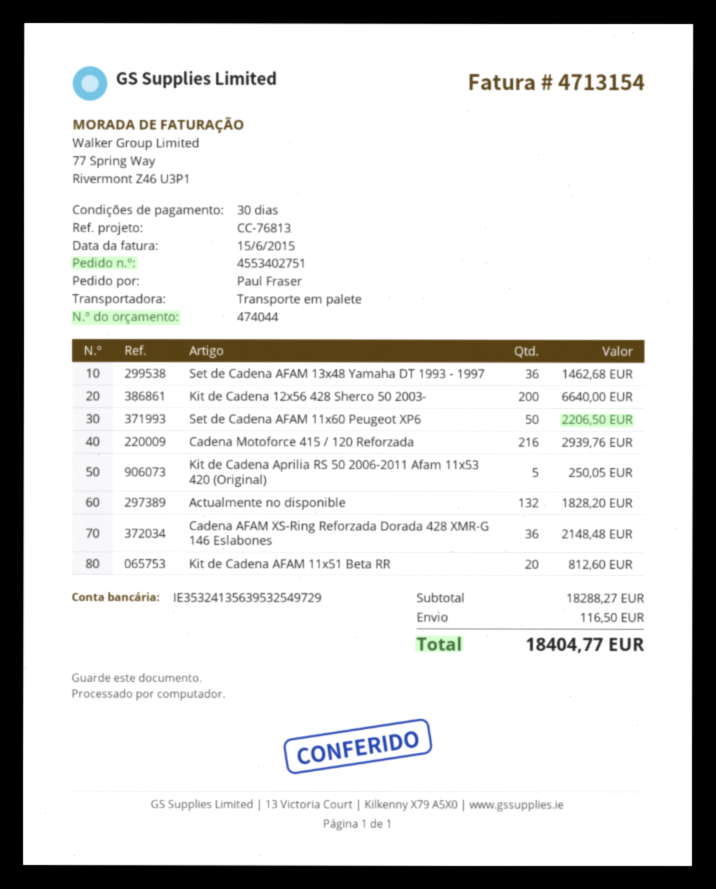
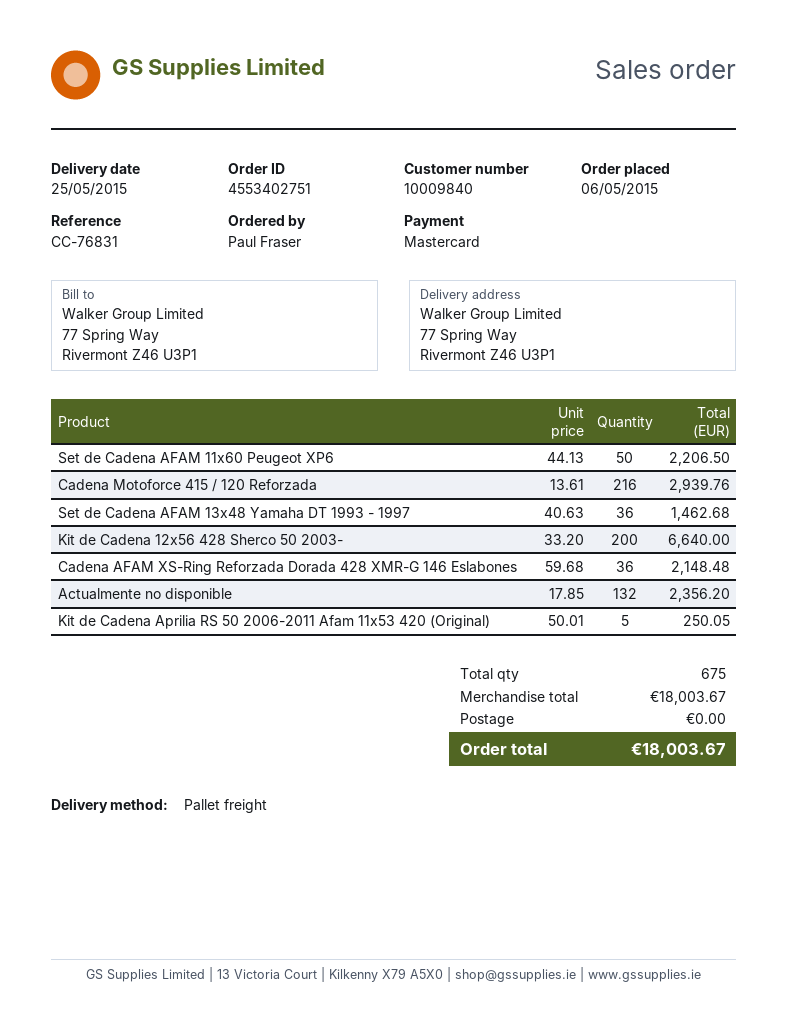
reference: CC-76813 -> CC-76831
Actualmente no disponible: 132 for 1828.20 -> 132 for 2356.20
Kit de Cadena AFAM 11x51 Beta RR: 20 for 812.60 -> none
subtotal: 18288.27 -> 18003.67
shipping: 116.50 -> 0.00
total: 18404.77 -> 18003.67

